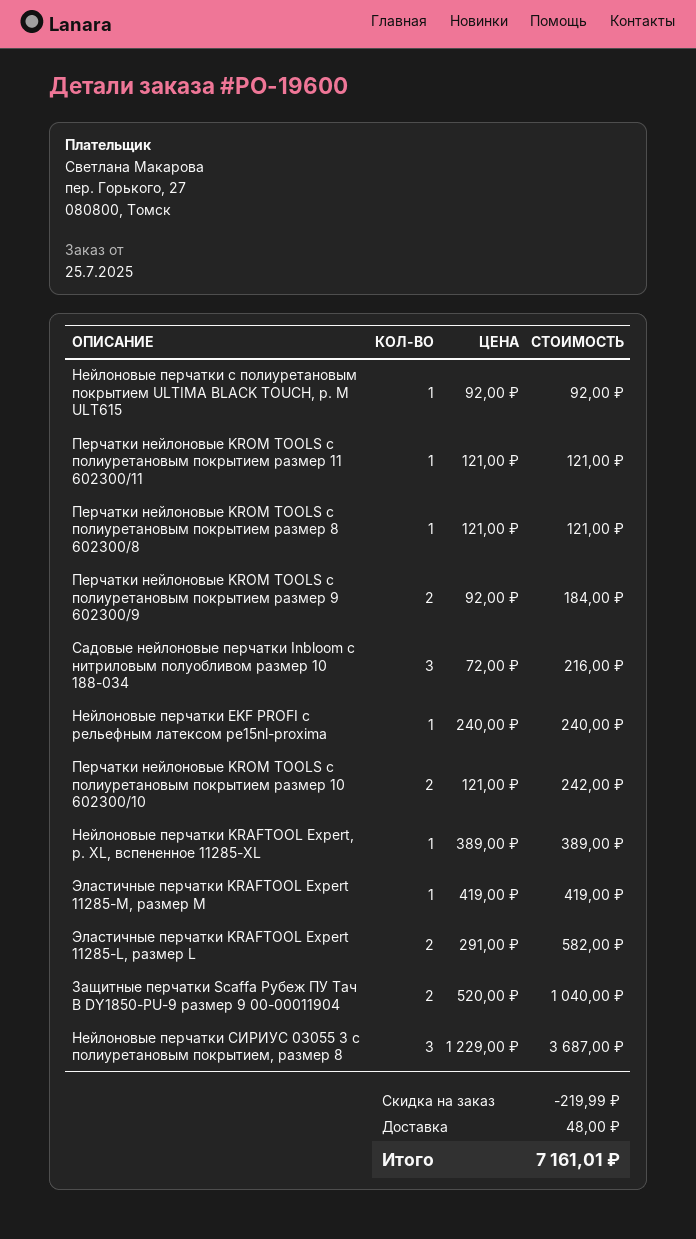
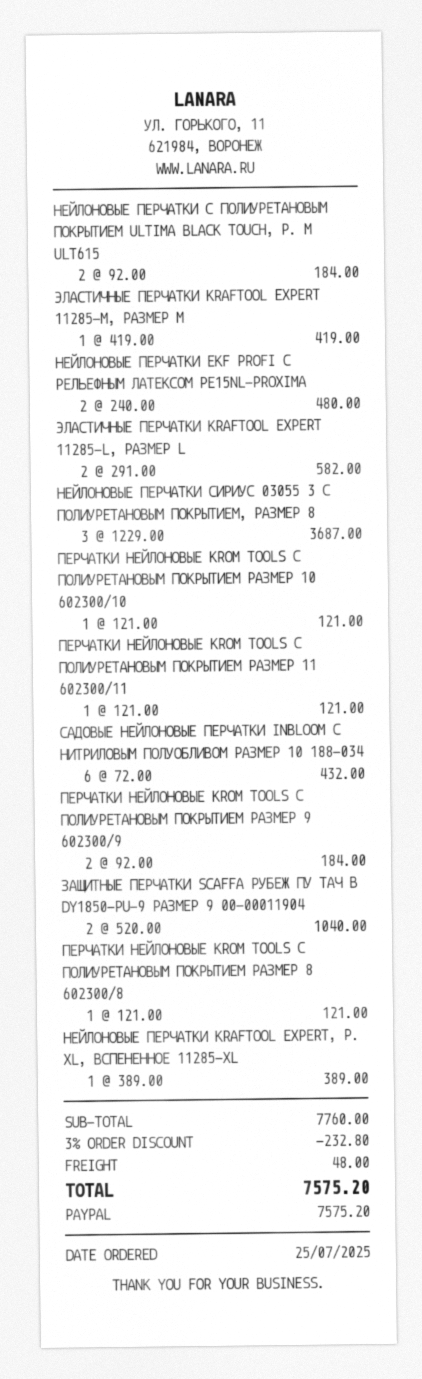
Нейлоновые перчатки с полиуретановым покрытием ULTIMA BLACK TOUCH, р. M ULT615: 1 x 92.00 = 92.00 -> 2 x 92.00 = 184.00
Садовые нейлоновые перчатки Inbloom с нитриловым полуобливом размер 10 188-034: 3 x 72.00 = 216.00 -> 6 x 72.00 = 432.00
Нейлоновые перчатки EKF PROFI с рельефным латексом pe15nl-proxima: 1 x 240.00 = 240.00 -> 2 x 240.00 = 480.00
Перчатки нейлоновые KROM TOOLS с полиуретановым покрытием размер 10 602300/10: 2 x 121.00 = 242.00 -> 1 x 121.00 = 121.00
discount: 219.99 -> 232.80
total: 7161.01 -> 7575.20

